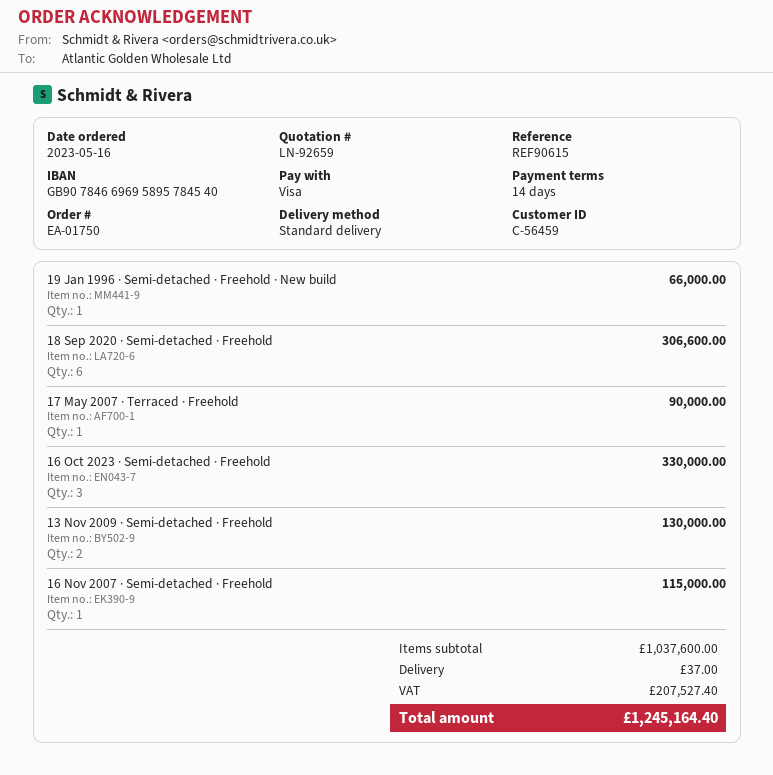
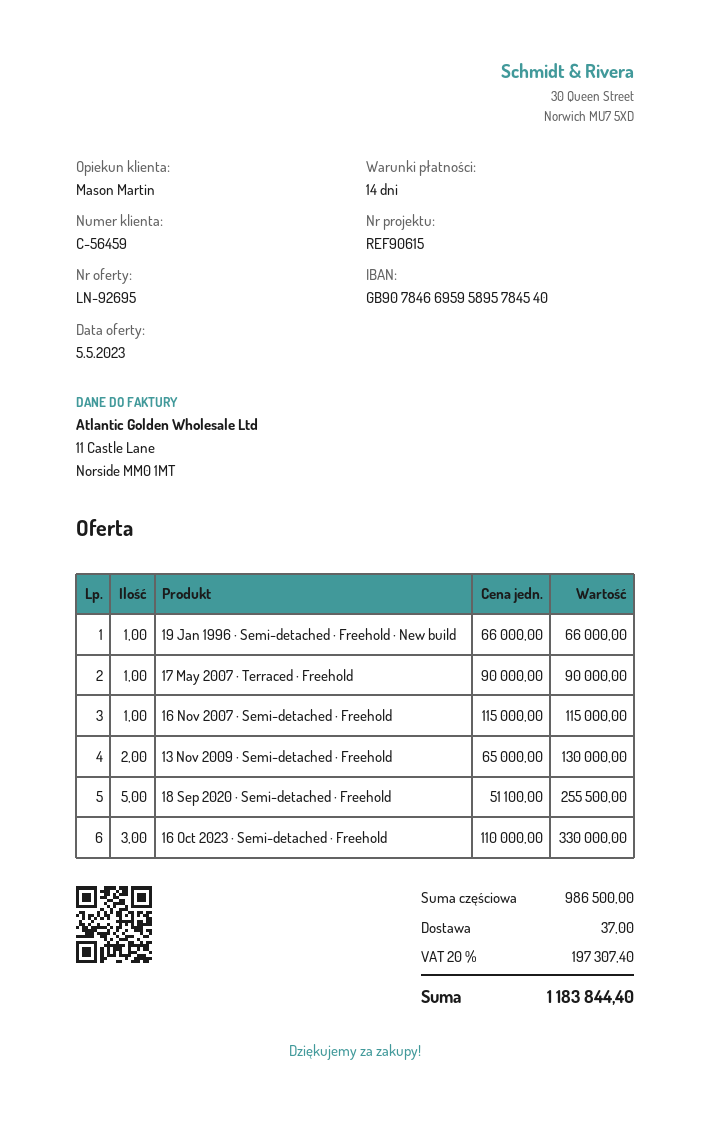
quote number: LN-92659 -> LN-92695
bank account: GB90784669695895784540 -> GB90784669595895784540
18 Sep 2020 · Semi-detached · Freehold: 6 for 306600.00 -> 5 for 255500.00
subtotal: 1037600.00 -> 986500.00
tax: 207527.40 -> 197307.40
total: 1245164.40 -> 1183844.40

